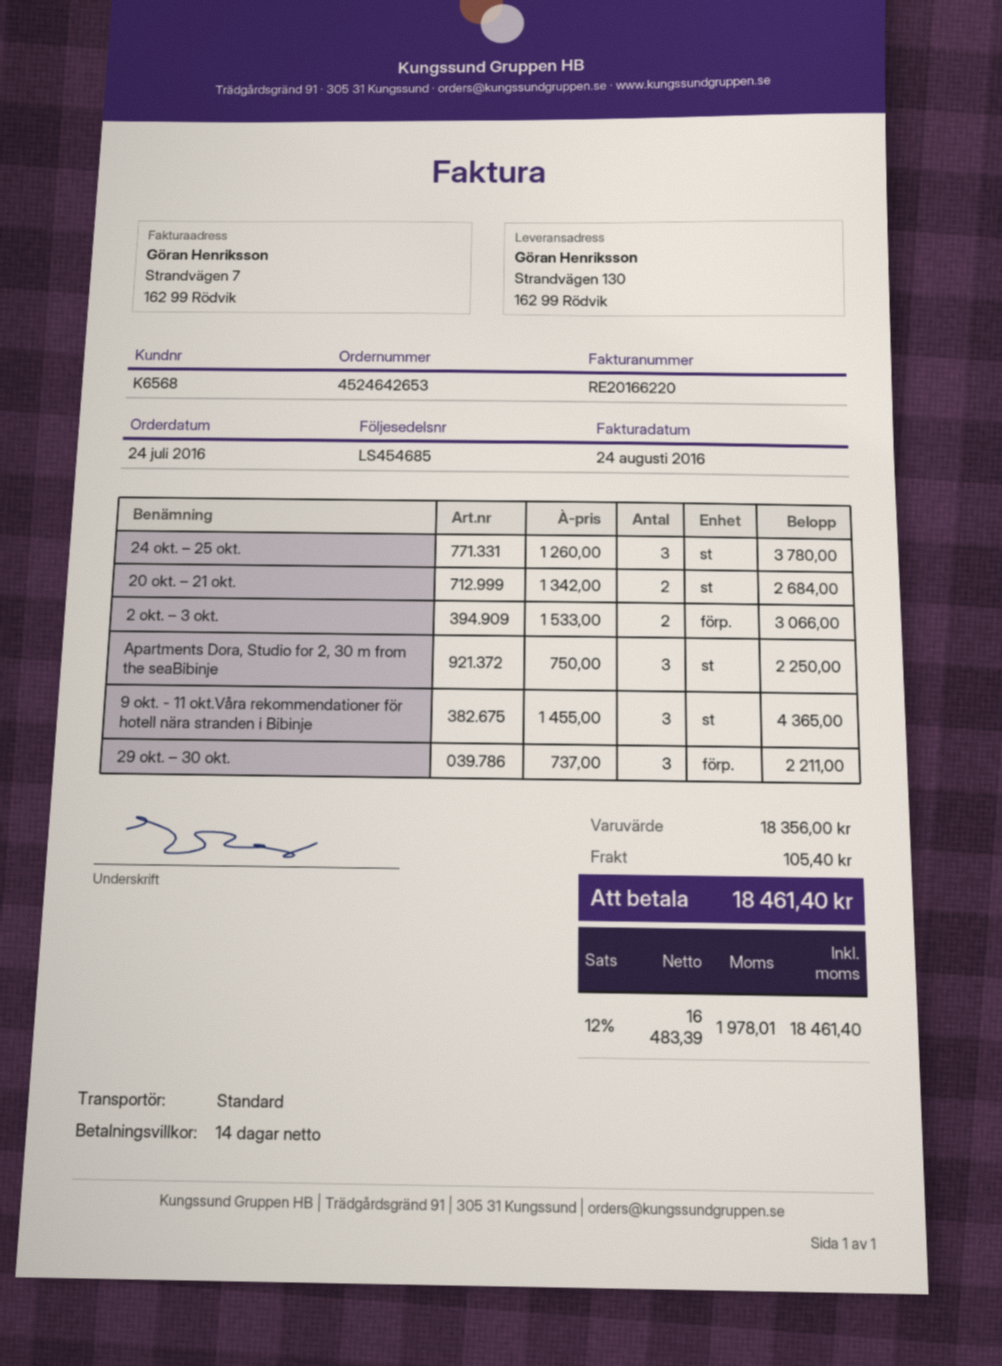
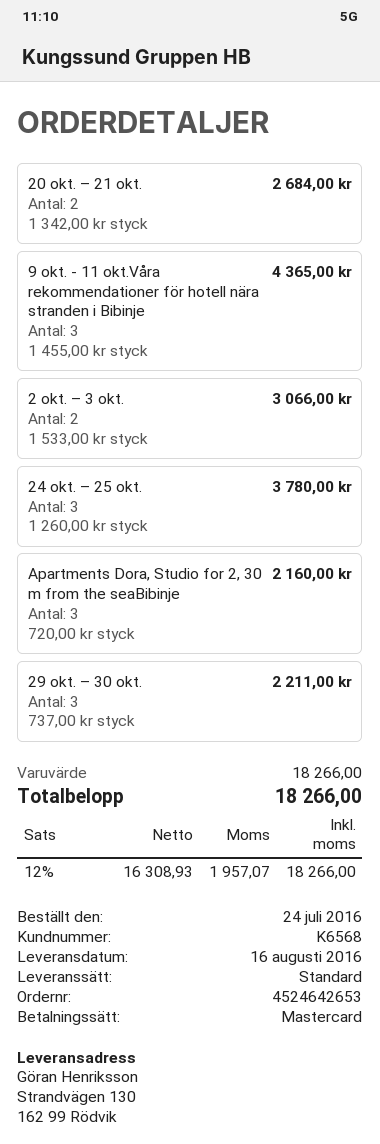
Apartments Dora, Studio for 2, 30 m from the seaBibinje: 3 x 750.00 = 2250.00 -> 3 x 720.00 = 2160.00
subtotal: 18356.00 -> 18266.00
shipping: 105.40 -> none
net: 16483.39 -> 16308.93
tax: 12% = 1978.01 -> 12% = 1957.07
total: 18461.40 -> 18266.00

